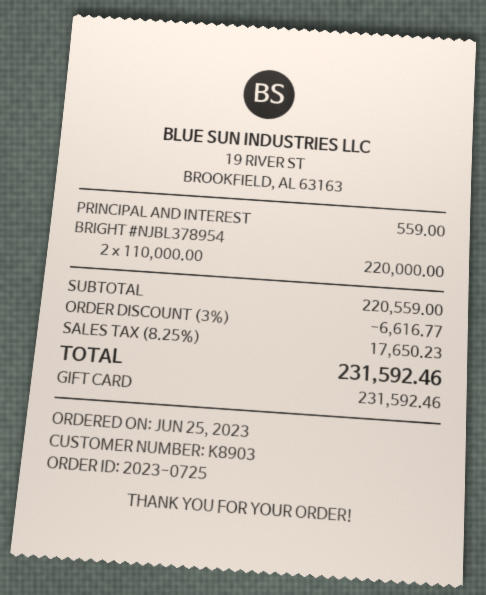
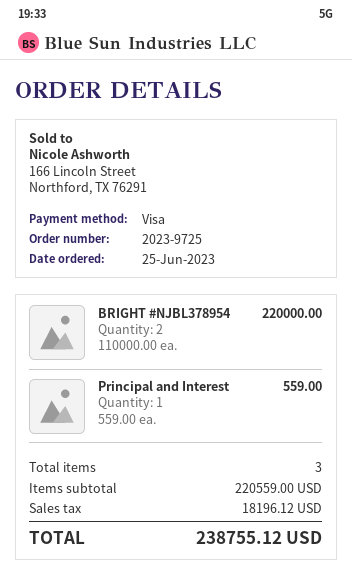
order number: 2023-0725 -> 2023-9725
payment method: gift card -> Visa
discount: 3% = 6616.77 -> none
tax: 17650.23 -> 18196.12
total: 231592.46 -> 238755.12

